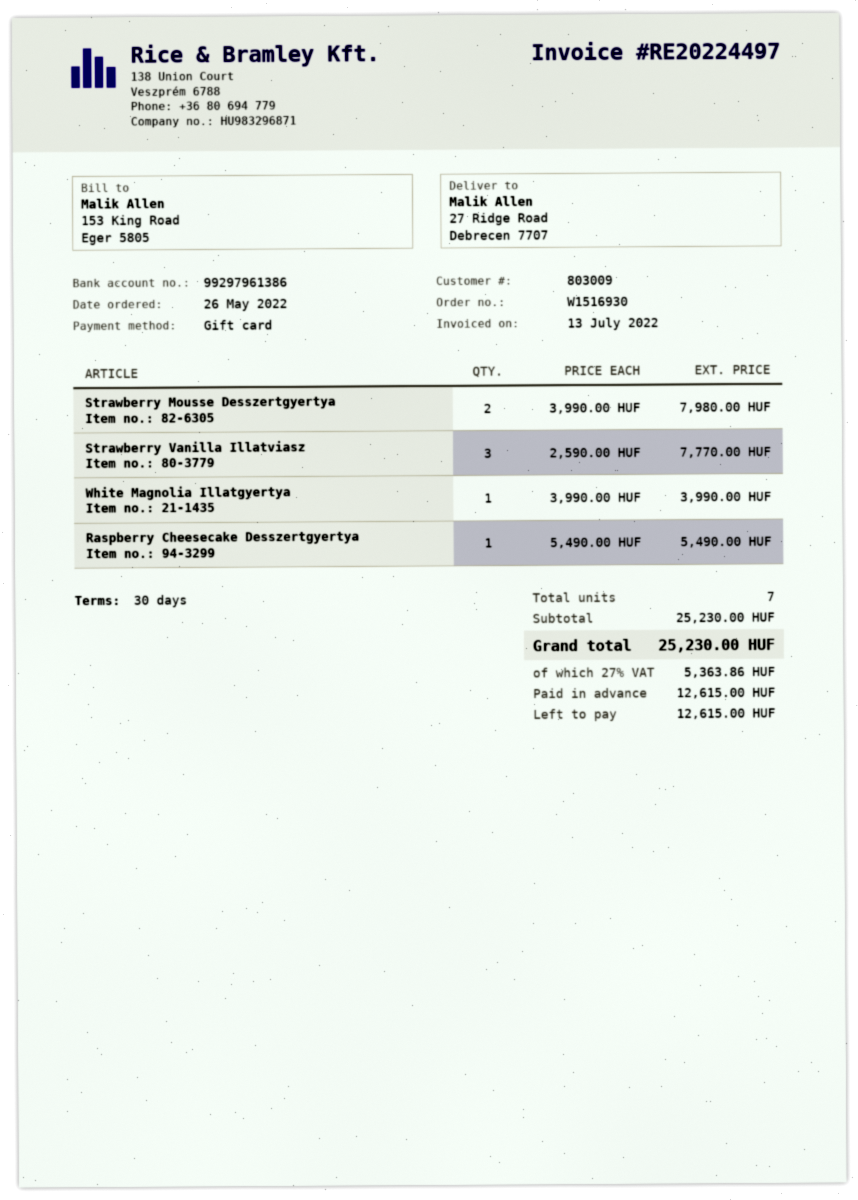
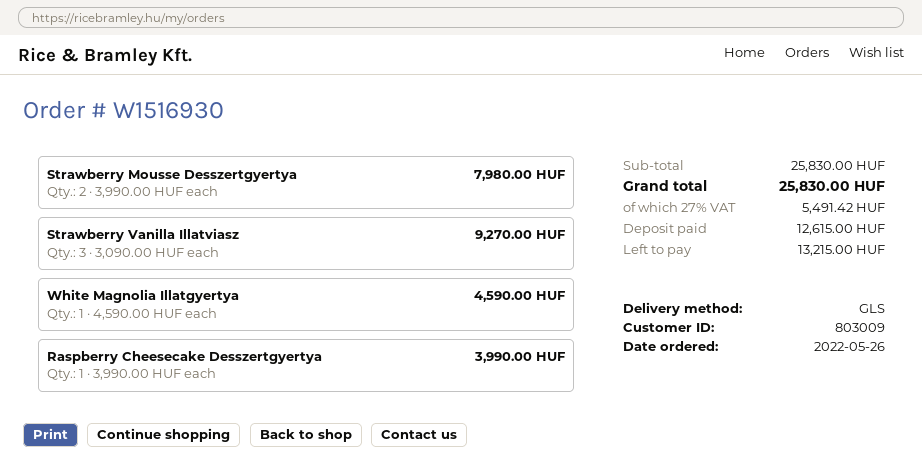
Strawberry Vanilla Illatviasz: 3 x 2590.00 = 7770.00 -> 3 x 3090.00 = 9270.00
White Magnolia Illatgyertya: 1 x 3990.00 = 3990.00 -> 1 x 4590.00 = 4590.00
Raspberry Cheesecake Desszertgyertya: 1 x 5490.00 = 5490.00 -> 1 x 3990.00 = 3990.00
subtotal: 25230.00 -> 25830.00
tax: 27% = 5363.86 -> 27% = 5491.42
total: 25230.00 -> 25830.00
balance: 12615.00 -> 13215.00

